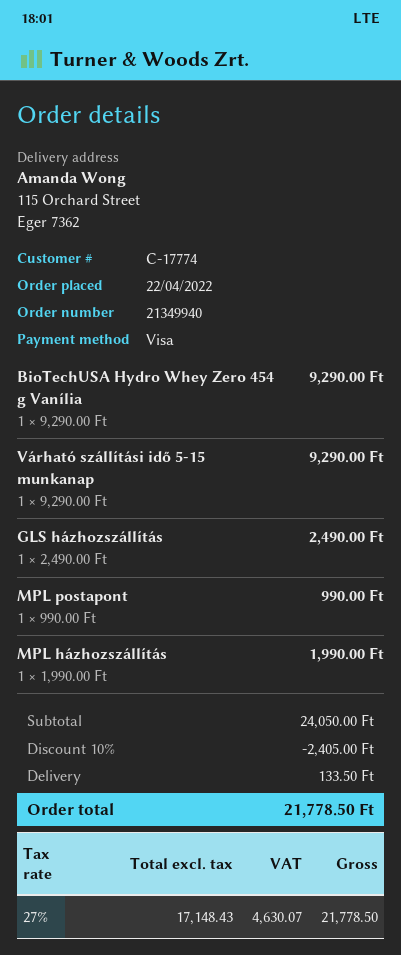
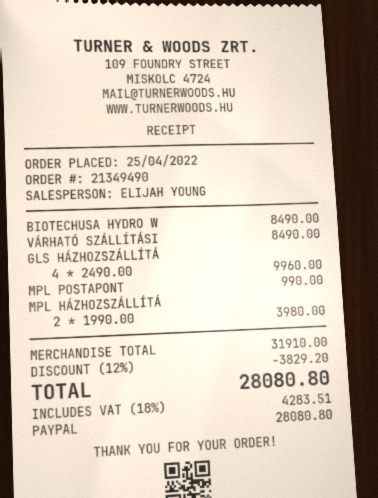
order number: 21349940 -> 21349490
order date: 2022-04-22 -> 2022-04-25
payment method: Visa -> PayPal
BioTechUSA Hydro Whey Zero 454 g Vanília: 1 x 9290.00 = 9290.00 -> 1 x 8490.00 = 8490.00
Várható szállítási idő 5-15 munkanap: 1 x 9290.00 = 9290.00 -> 1 x 8490.00 = 8490.00
GLS házhozszállítás: 1 x 2490.00 = 2490.00 -> 4 x 2490.00 = 9960.00
MPL házhozszállítás: 1 x 1990.00 = 1990.00 -> 2 x 1990.00 = 3980.00
subtotal: 24050.00 -> 31910.00
discount: 10% = 2405.00 -> 12% = 3829.20
shipping: 133.50 -> none
tax: 27% = 4630.07 -> 18% = 4283.51
total: 21778.50 -> 28080.80

